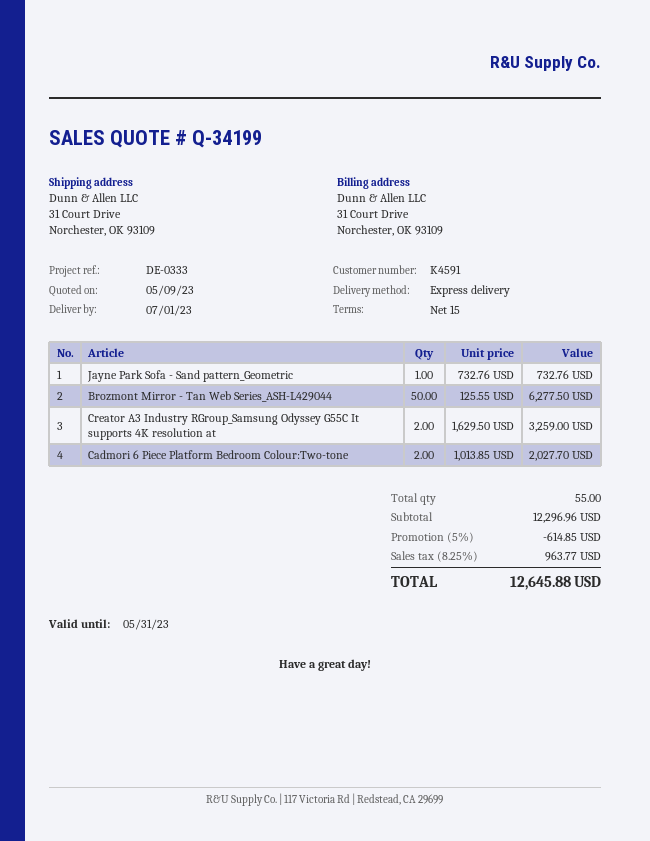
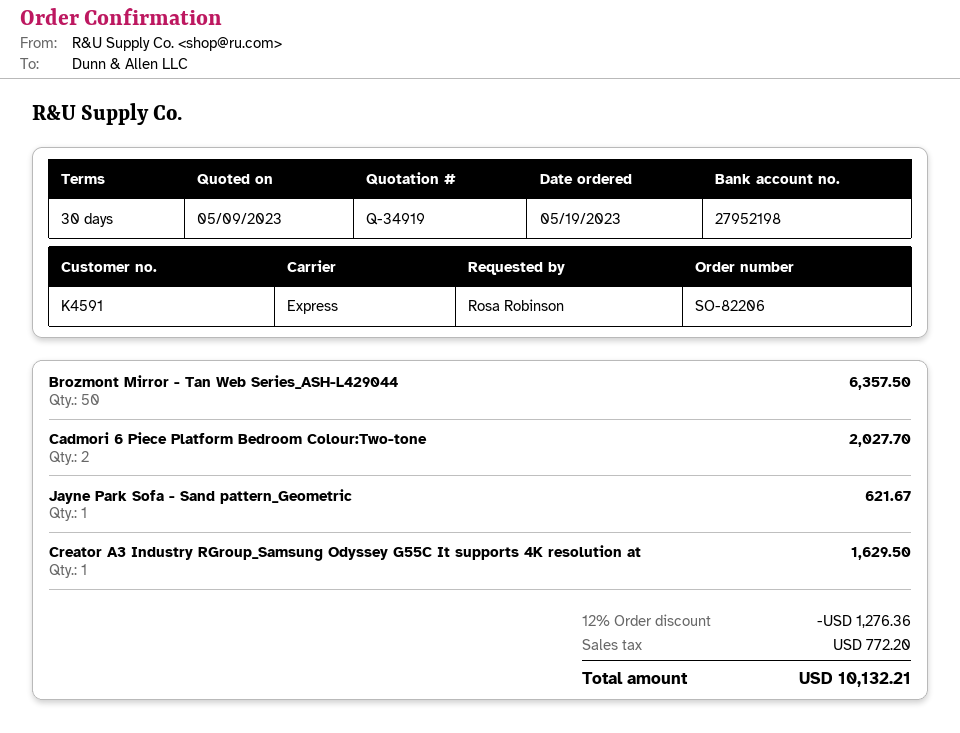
quote number: Q-34199 -> Q-34919
payment terms: 15 days -> 30 days
Jayne Park Sofa - Sand pattern_Geometric: 1 for 732.76 -> 1 for 621.67
Brozmont Mirror - Tan Web Series_ASH-L429044: 50 for 6277.50 -> 50 for 6357.50
Creator A3 Industry RGroup_Samsung Odyssey G55C It supports 4K resolution at: 2 for 3259.00 -> 1 for 1629.50
discount: 5% = 614.85 -> 12% = 1276.36
tax: 963.77 -> 772.20
total: 12645.88 -> 10132.21

